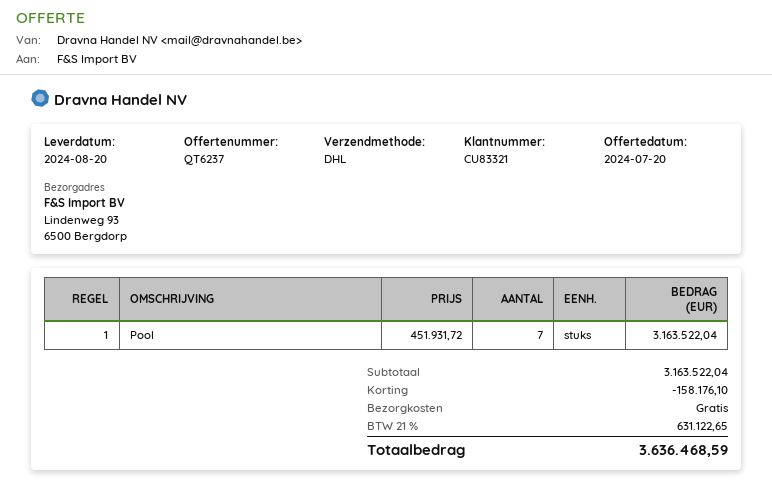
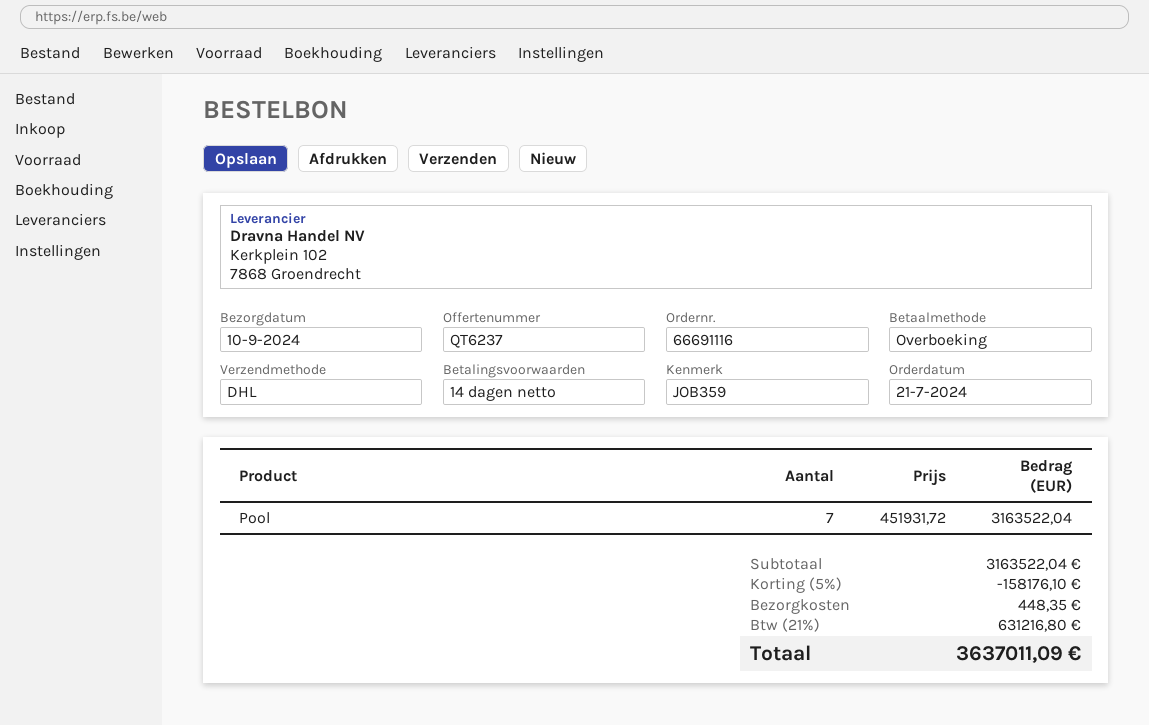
delivery date: 2024-08-20 -> 2024-09-10
shipping: 0.00 -> 448.35
tax: 21% = 631122.65 -> 21% = 631216.80
total: 3636468.59 -> 3637011.09

